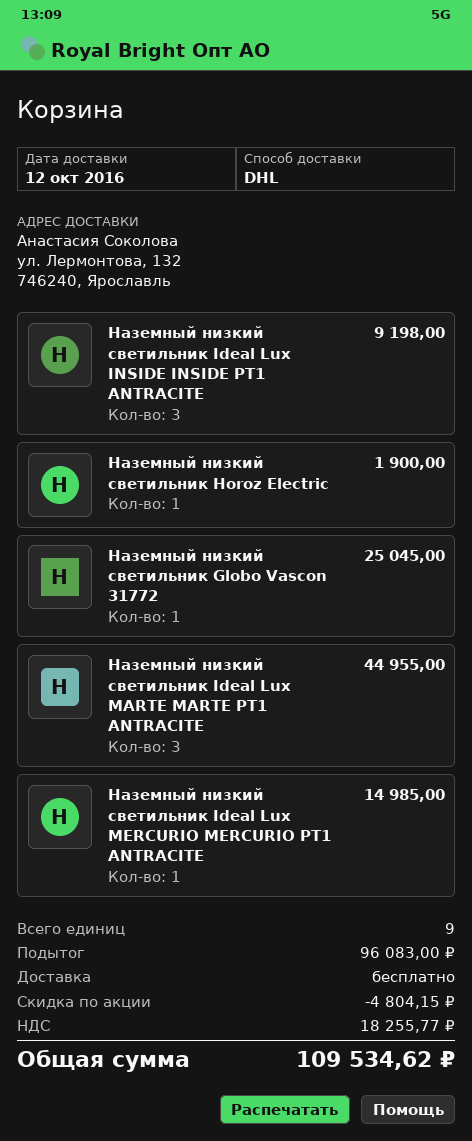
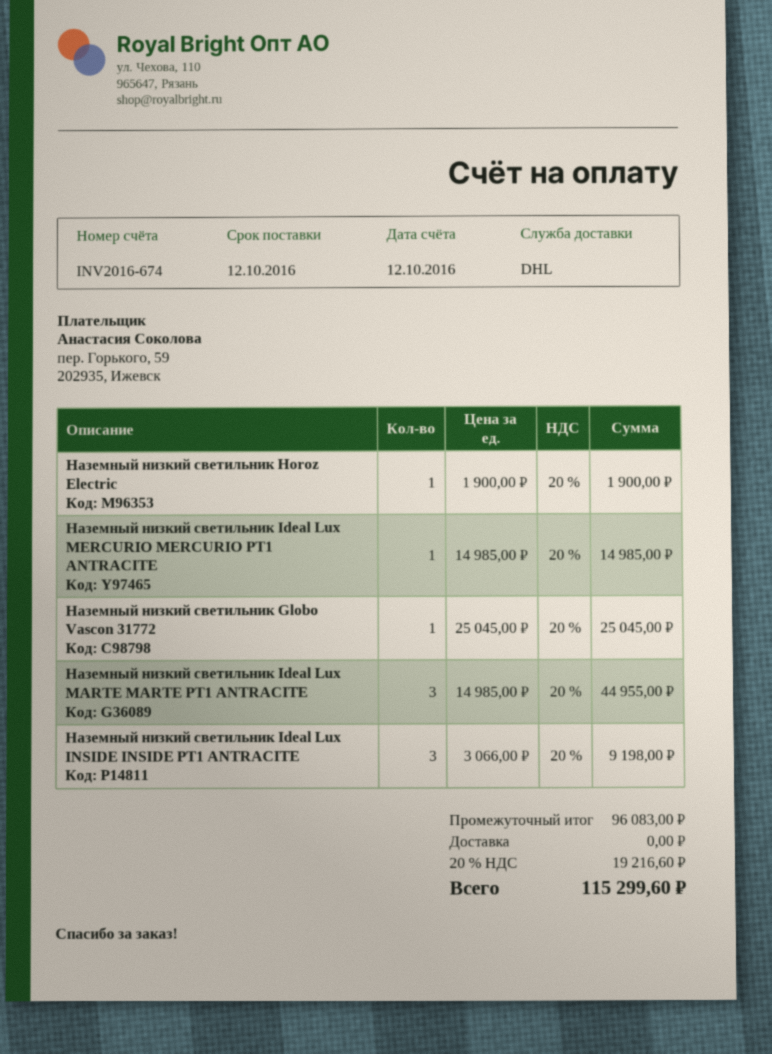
discount: 4804.15 -> none
tax: 18255.77 -> 19216.60
total: 109534.62 -> 115299.60

